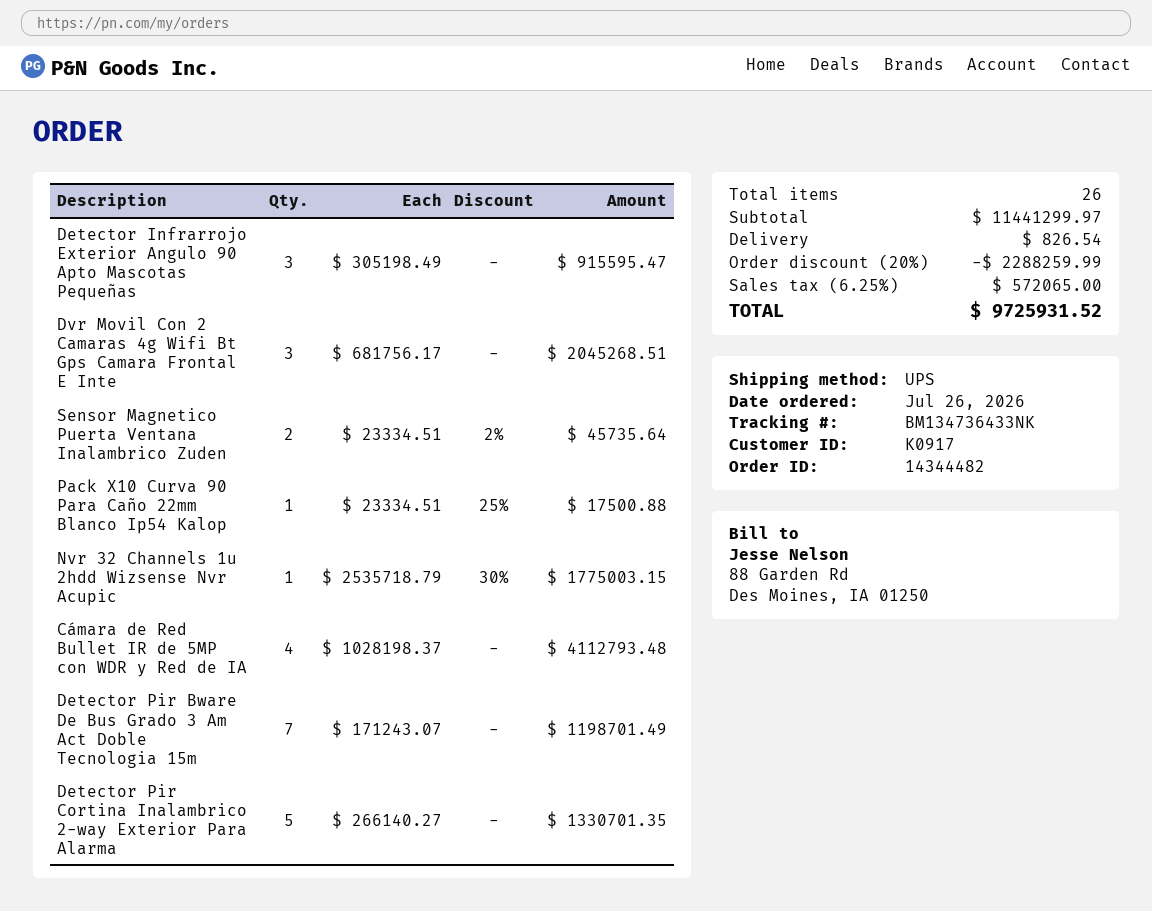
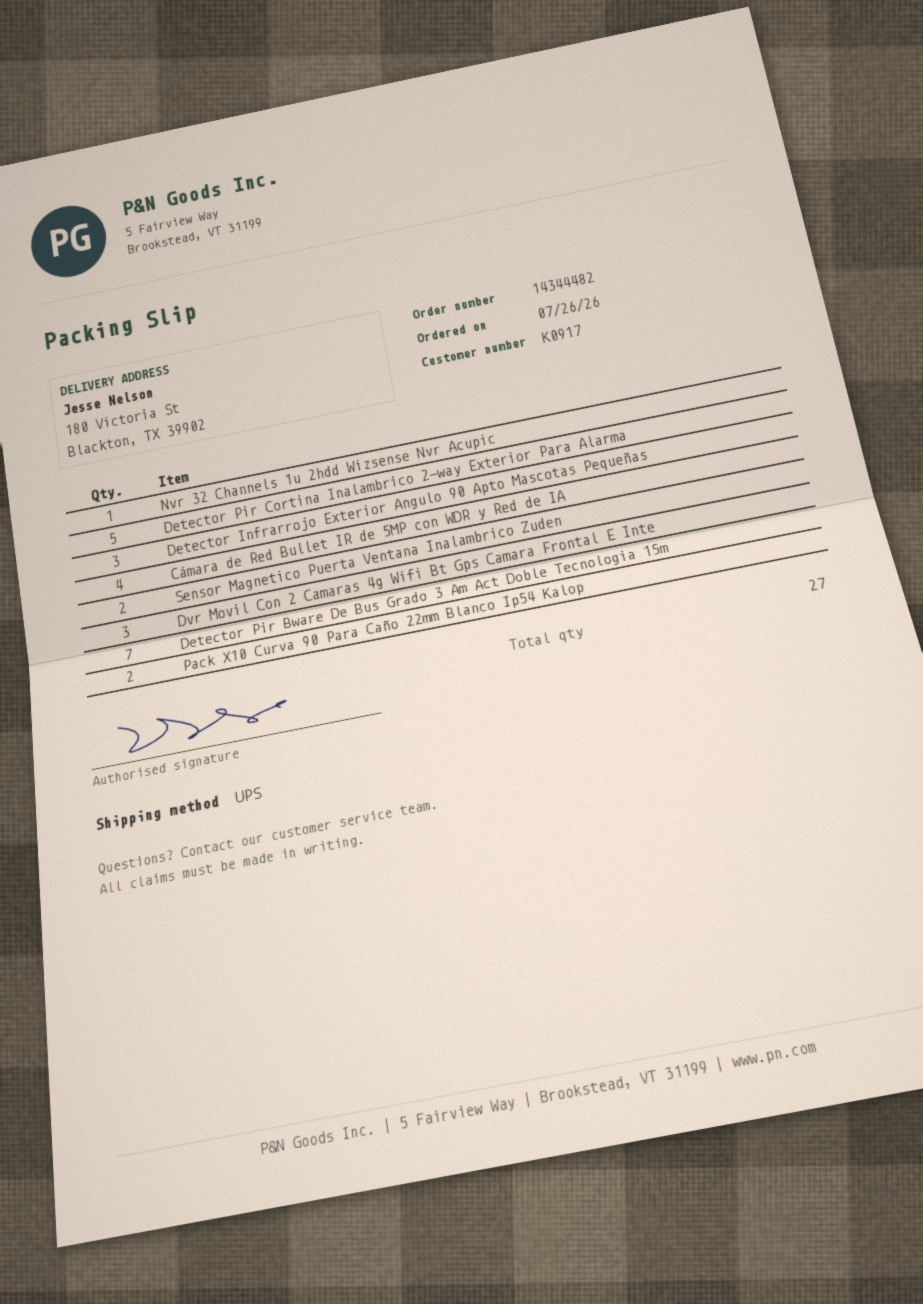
Pack X10 Curva 90 Para Caño 22mm Blanco Ip54 Kalop: 1 -> 2
total quantity: 26 -> 27

